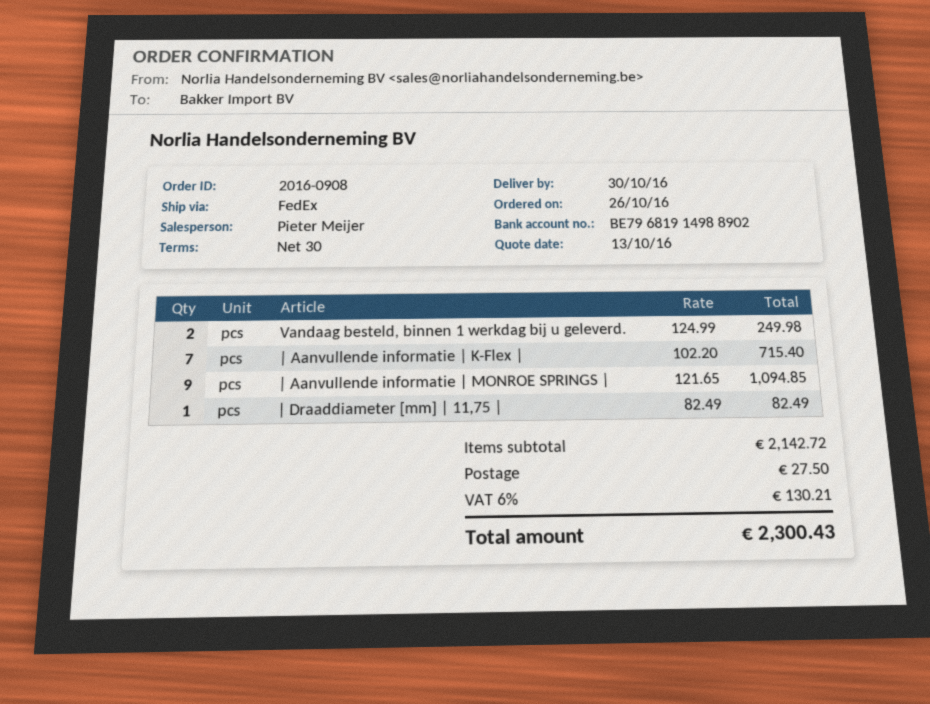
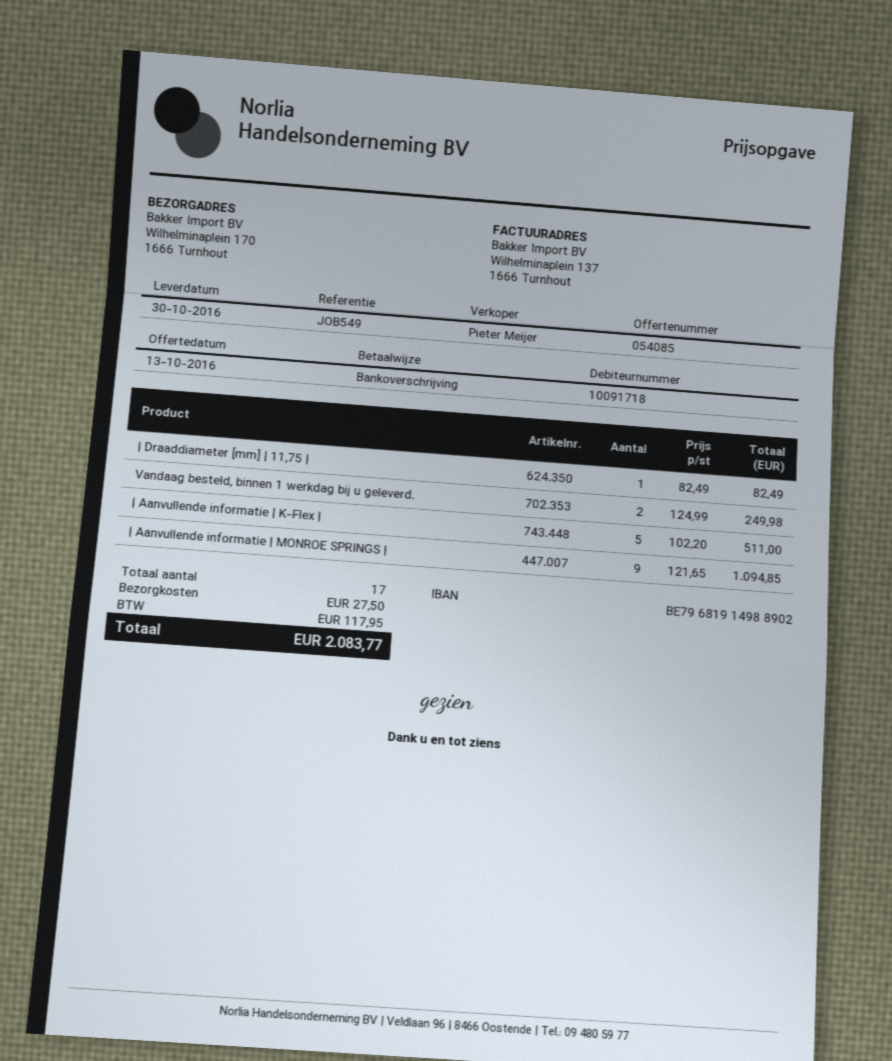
| Aanvullende informatie | K-Flex |: 7 x 102.20 = 715.40 -> 5 x 102.20 = 511.00
tax: 130.21 -> 117.95
total: 2300.43 -> 2083.77

